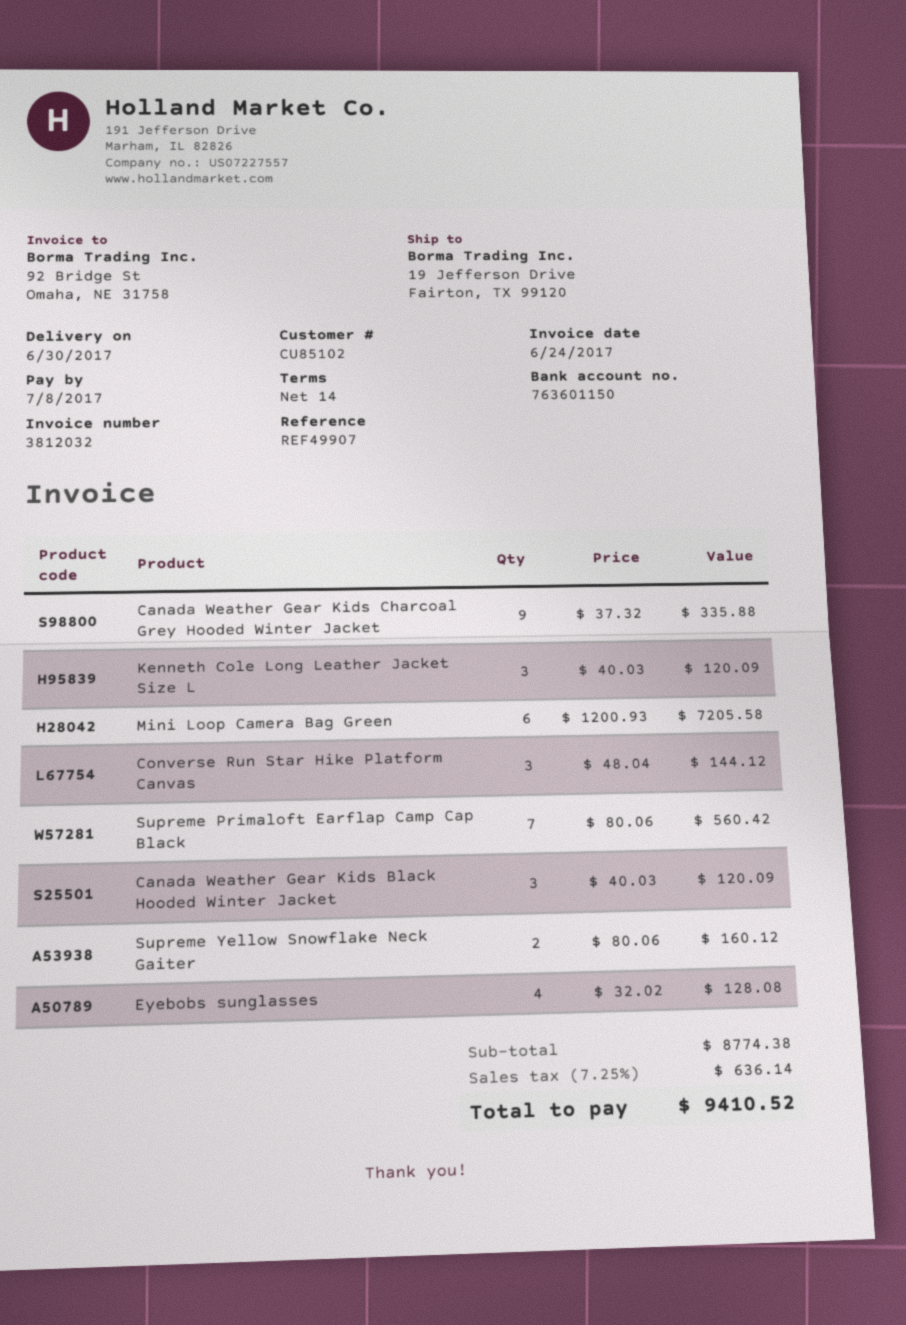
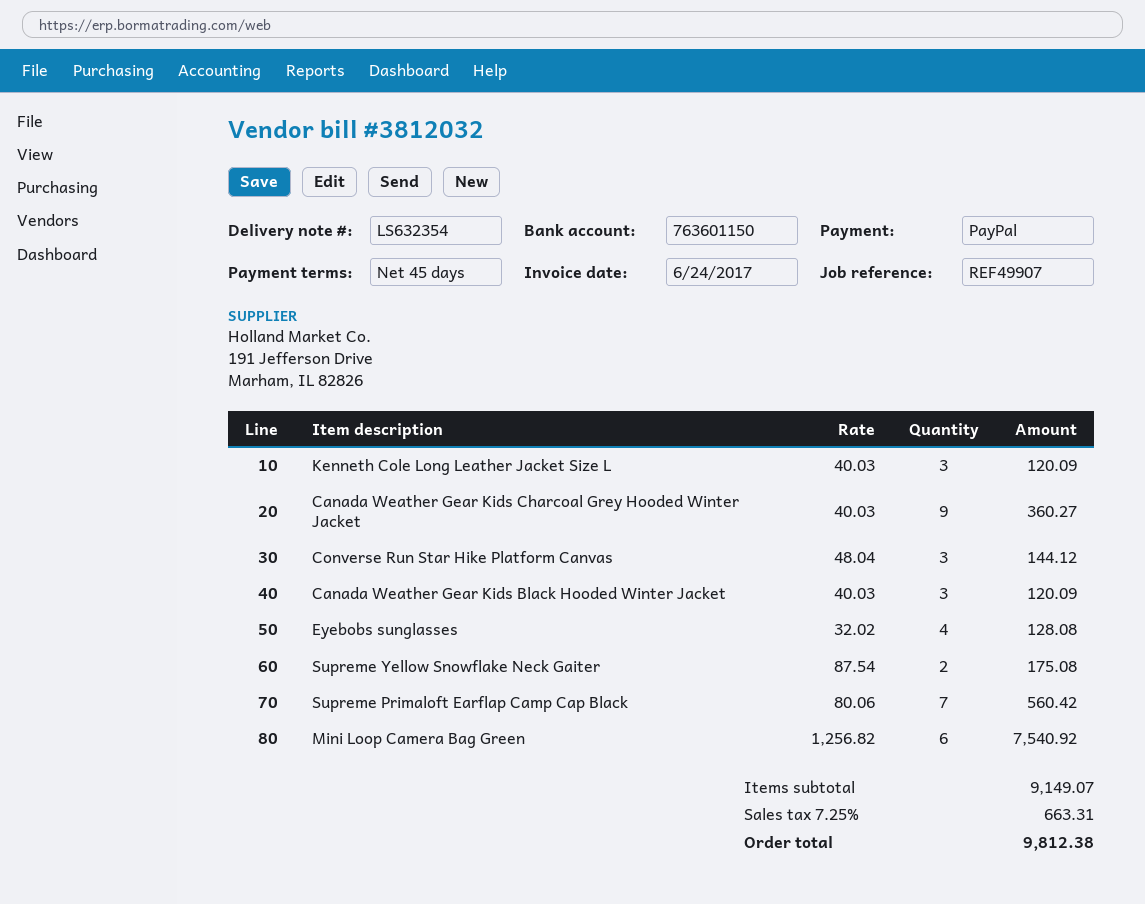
payment terms: 14 days -> 45 days
Canada Weather Gear Kids Charcoal Grey Hooded Winter Jacket: 9 x 37.32 = 335.88 -> 9 x 40.03 = 360.27
Mini Loop Camera Bag Green: 6 x 1200.93 = 7205.58 -> 6 x 1256.82 = 7540.92
Supreme Yellow Snowflake Neck Gaiter: 2 x 80.06 = 160.12 -> 2 x 87.54 = 175.08
subtotal: 8774.38 -> 9149.07
tax: 7.25% = 636.14 -> 7.25% = 663.31
total: 9410.52 -> 9812.38

